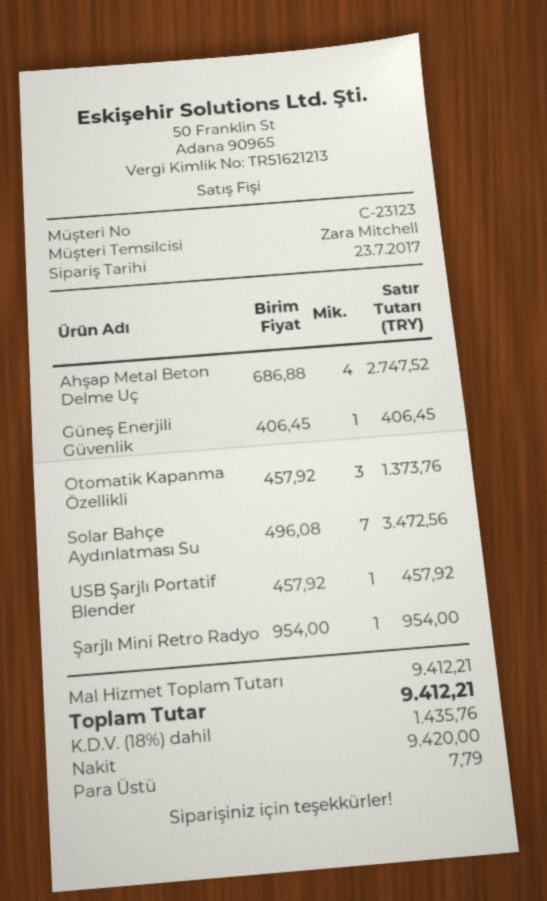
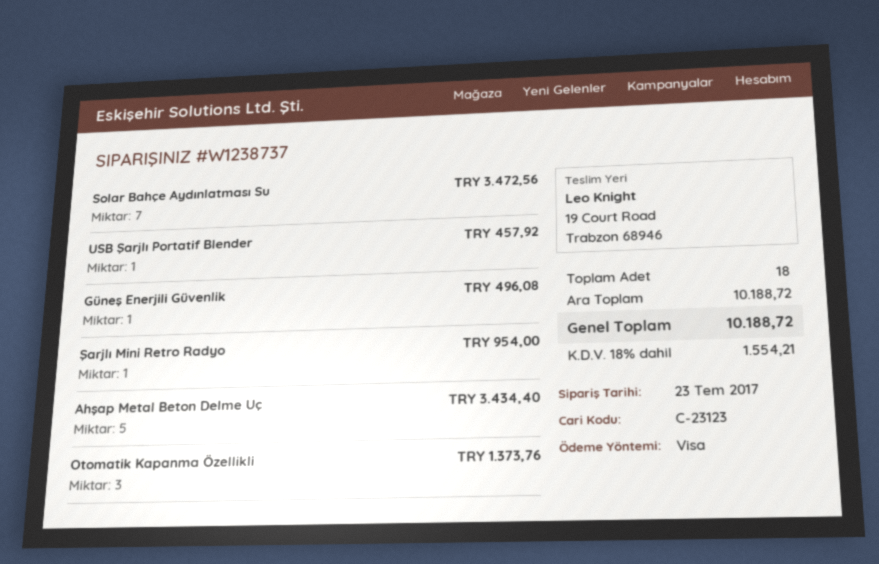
payment method: cash -> Visa
Ahşap Metal Beton Delme Uç: 4 for 2747.52 -> 5 for 3434.40
Güneş Enerjili Güvenlik: 1 for 406.45 -> 1 for 496.08
subtotal: 9412.21 -> 10188.72
tax: 18% = 1435.76 -> 18% = 1554.21
total: 9412.21 -> 10188.72

